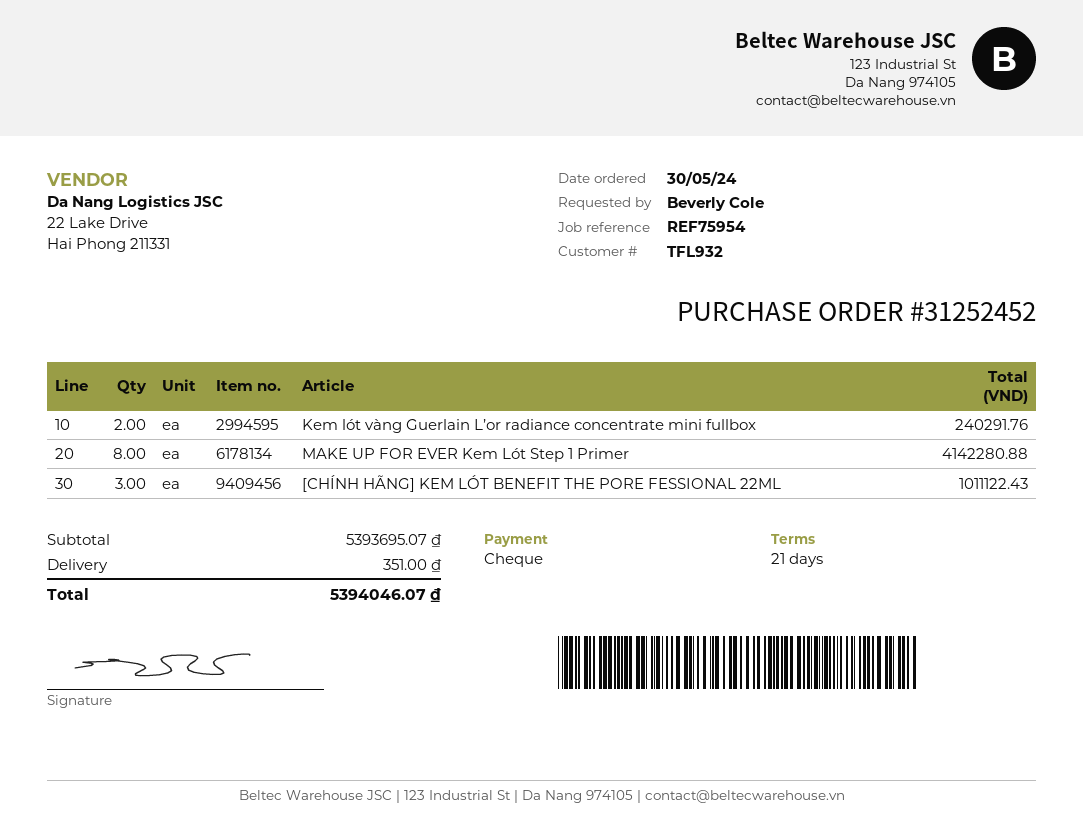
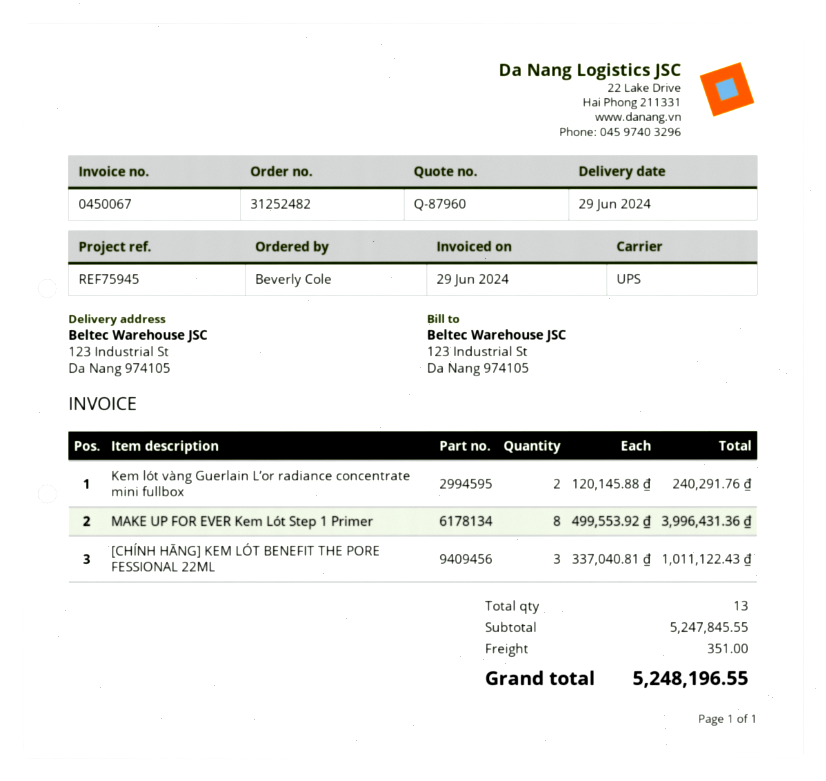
order number: 31252452 -> 31252482
reference: REF75954 -> REF75945
MAKE UP FOR EVER Kem Lót Step 1 Primer: 8 for 4142280.88 -> 8 for 3996431.36
subtotal: 5393695.07 -> 5247845.55
total: 5394046.07 -> 5248196.55

